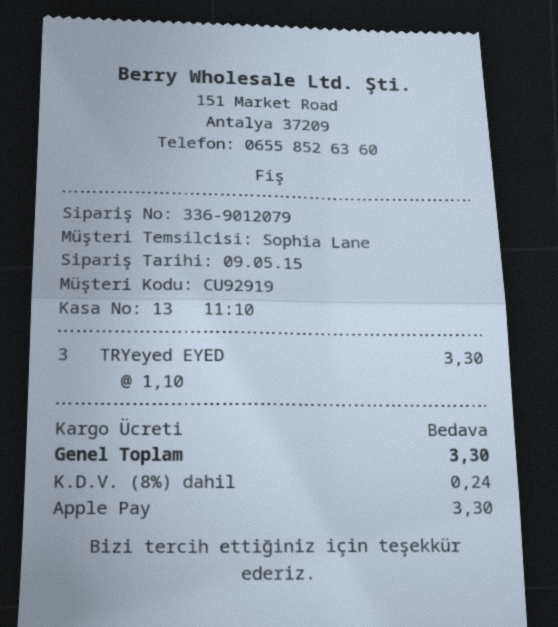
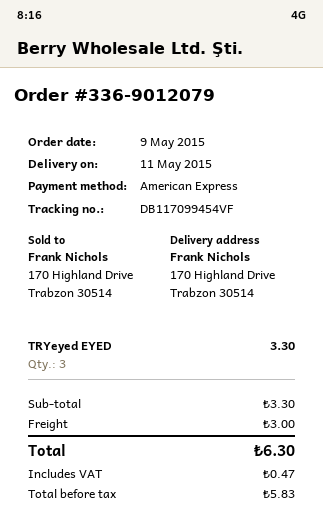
payment method: Apple Pay -> American Express
shipping: 0.00 -> 3.00
tax: 0.24 -> 0.47
total: 3.30 -> 6.30

